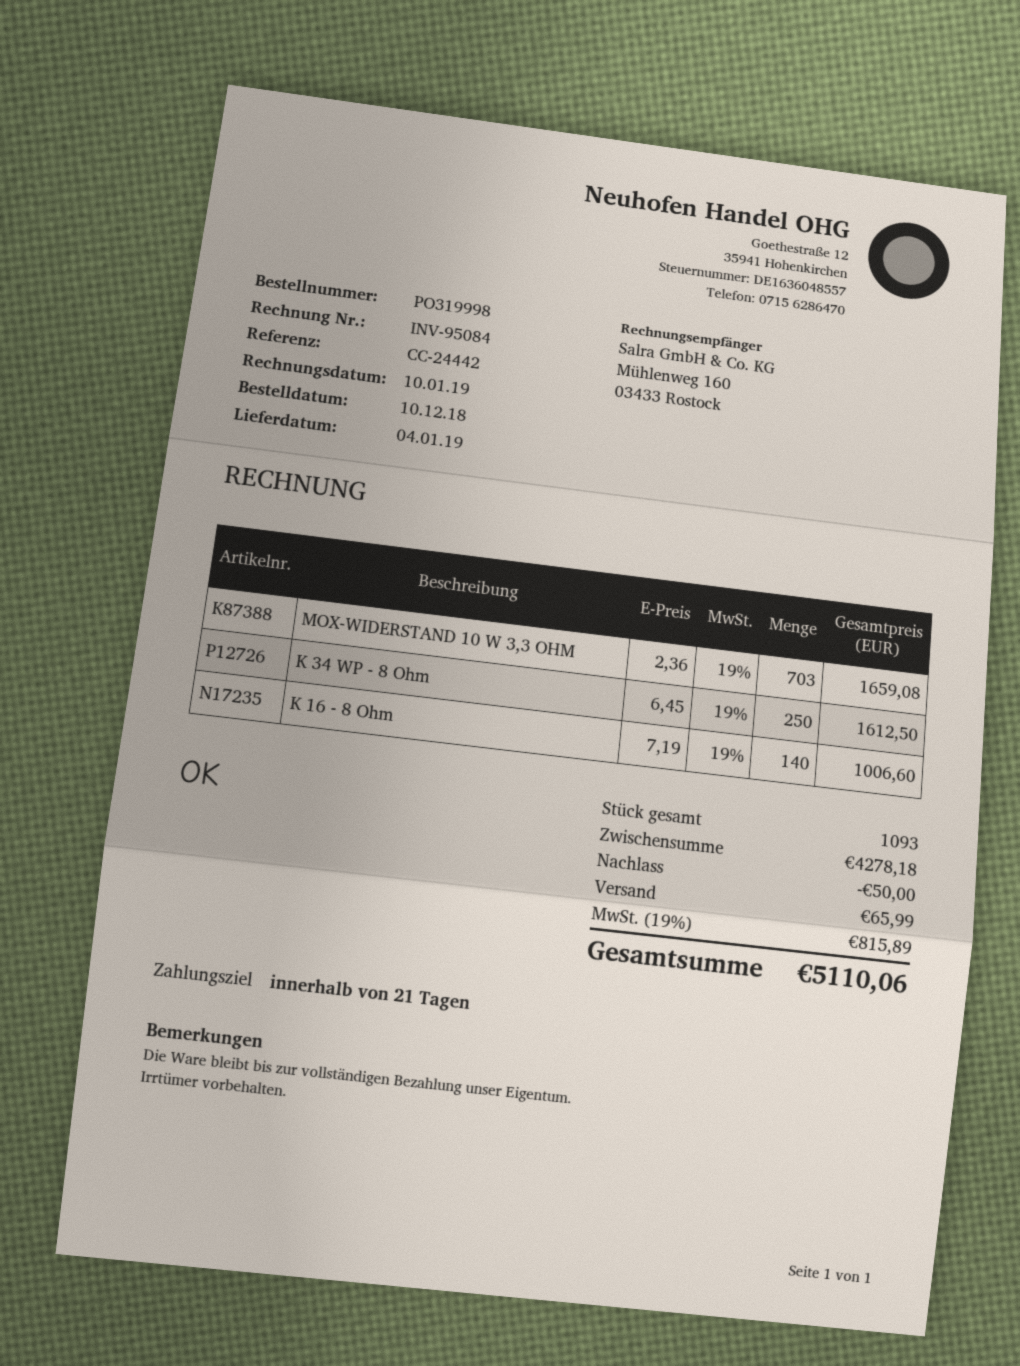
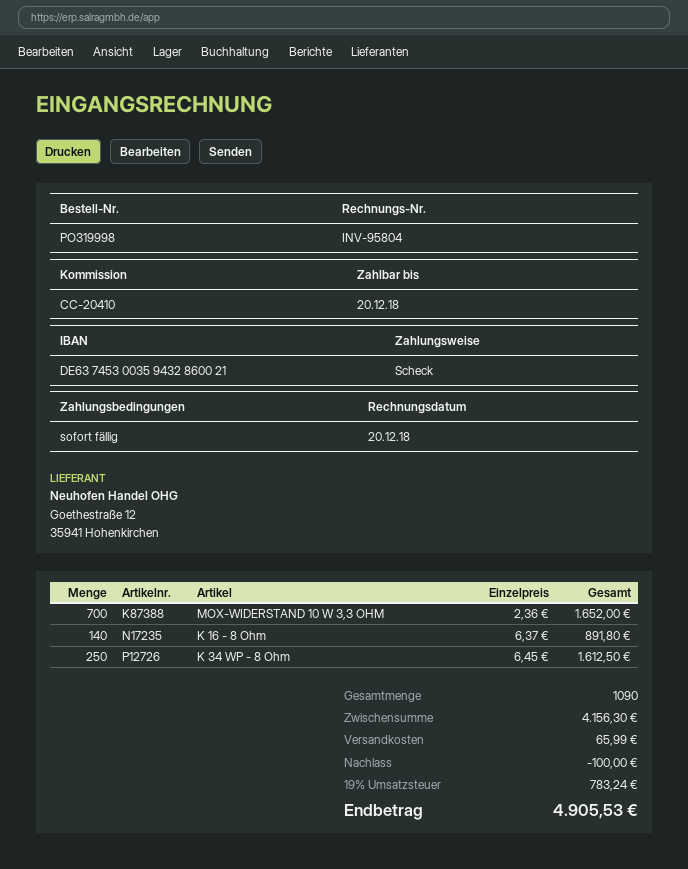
invoice number: INV-95084 -> INV-95804
invoice date: 2019-01-10 -> 2018-12-20
payment terms: 21 days -> on receipt
reference: CC-24442 -> CC-20410
MOX-WIDERSTAND 10 W 3,3 OHM: 703 x 2.36 = 1659.08 -> 700 x 2.36 = 1652.00
K 16 - 8 Ohm: 140 x 7.19 = 1006.60 -> 140 x 6.37 = 891.80
total quantity: 1093 -> 1090
subtotal: 4278.18 -> 4156.30
discount: 50.00 -> 100.00
tax: 19% = 815.89 -> 19% = 783.24
total: 5110.06 -> 4905.53

